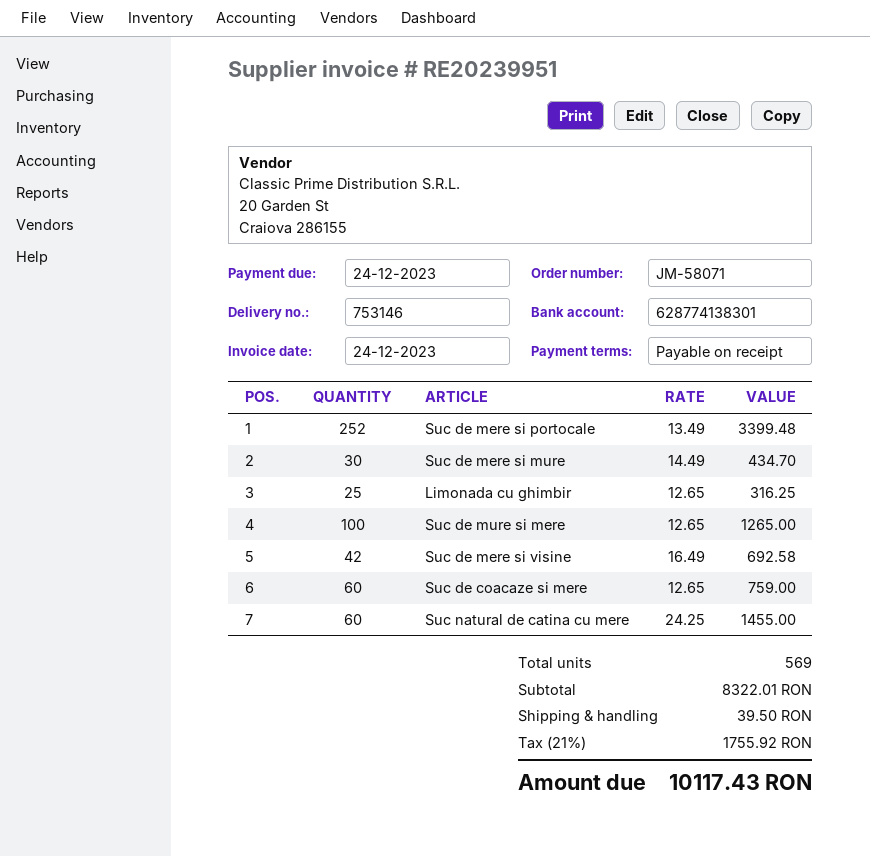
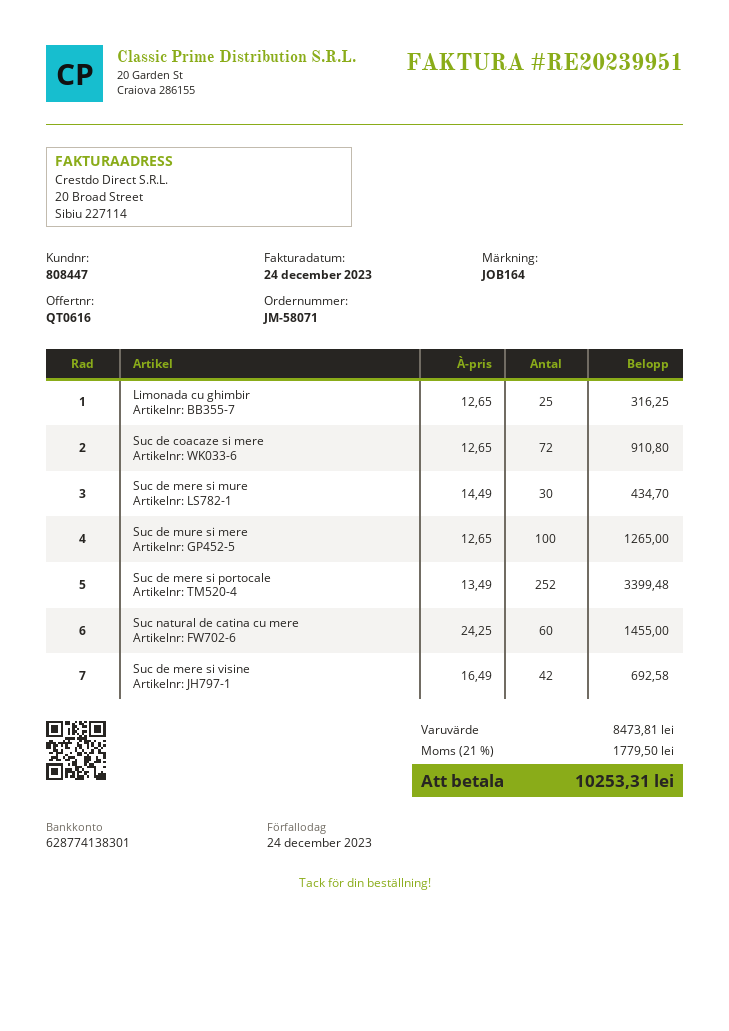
Suc de coacaze si mere: 60 x 12.65 = 759.00 -> 72 x 12.65 = 910.80
subtotal: 8322.01 -> 8473.81
shipping: 39.50 -> none
tax: 21% = 1755.92 -> 21% = 1779.50
total: 10117.43 -> 10253.31

